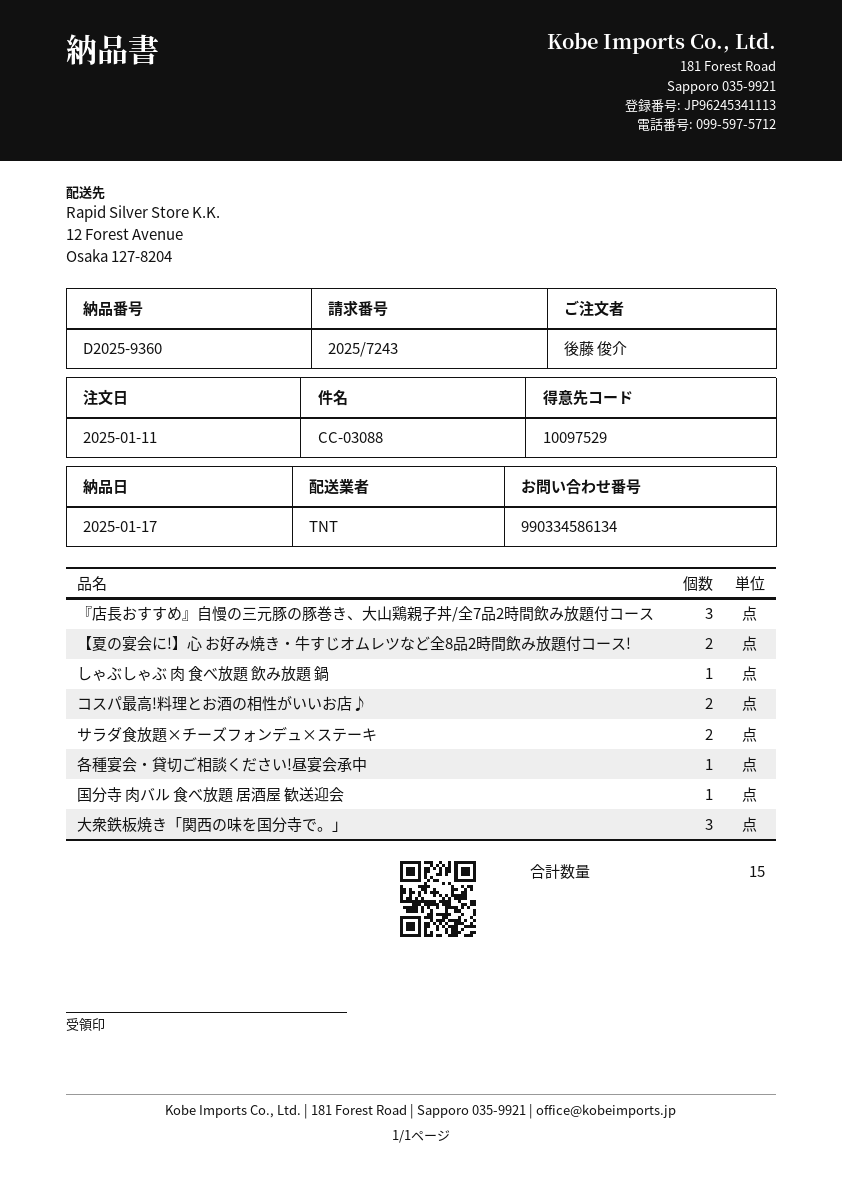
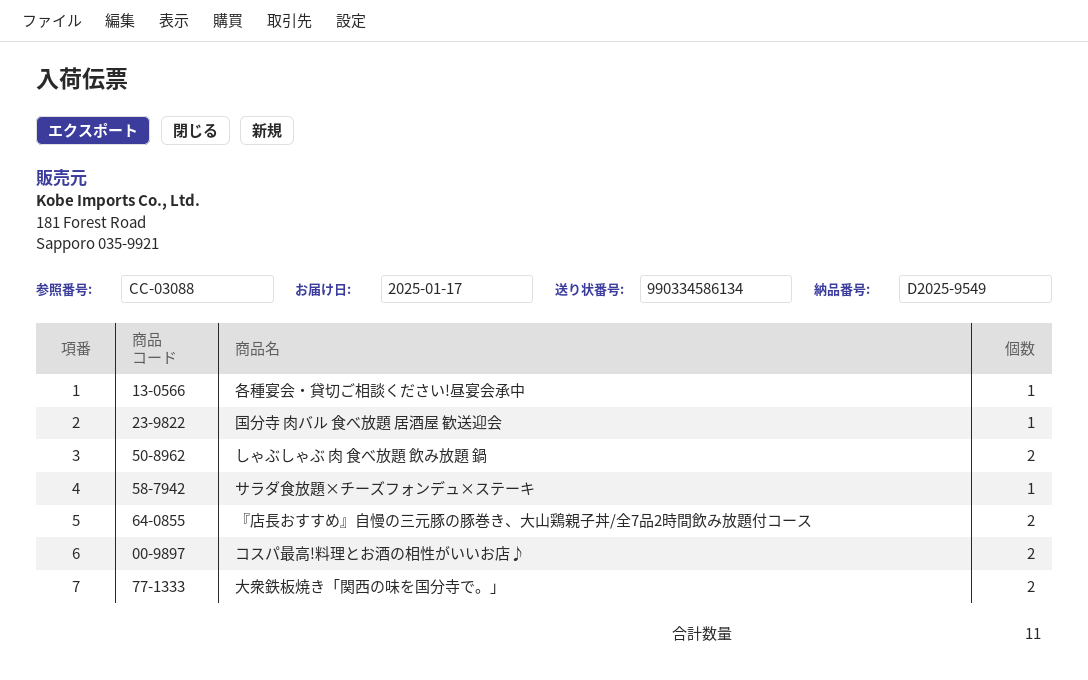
delivery note number: D2025-9360 -> D2025-9549
『店長おすすめ』自慢の三元豚の豚巻き、大山鶏親子丼/全7品2時間飲み放題付コース: 3 -> 2
【夏の宴会に!】心 お好み焼き・牛すじオムレツなど全8品2時間飲み放題付コース!: 2 -> none
しゃぶしゃぶ 肉 食べ放題 飲み放題 鍋: 1 -> 2
サラダ食放題×チーズフォンデュ×ステーキ: 2 -> 1
大衆鉄板焼き「関西の味を国分寺で。」: 3 -> 2
total quantity: 15 -> 11

